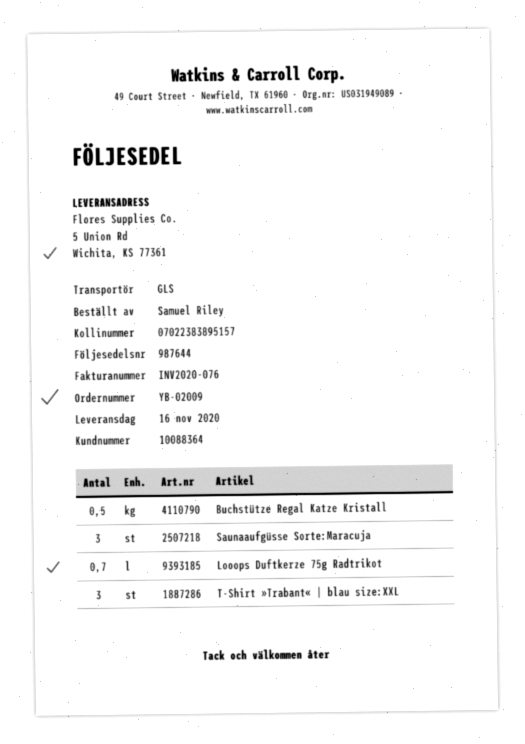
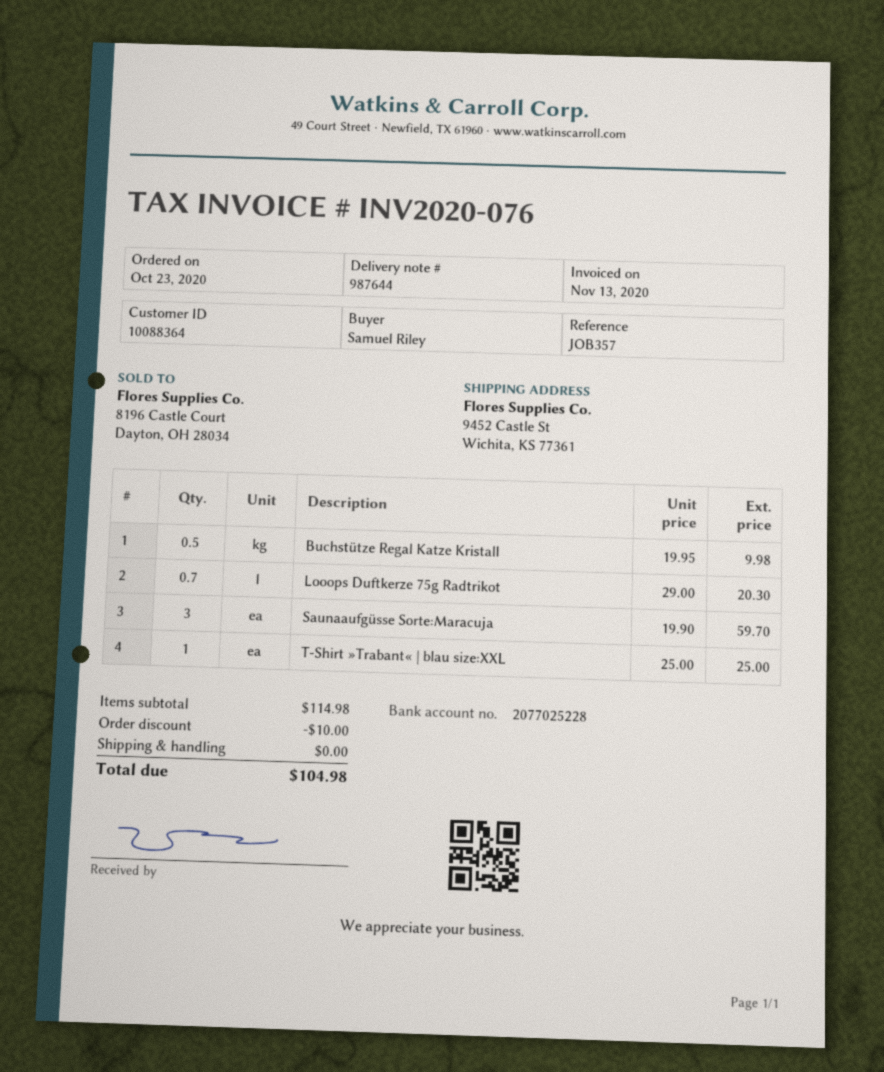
ship to: 5 Union Rd, Wichita, KS 77361 -> 9452 Castle St, Wichita, KS 77361
T-Shirt »Trabant« | blau size:XXL: 3 -> 1

